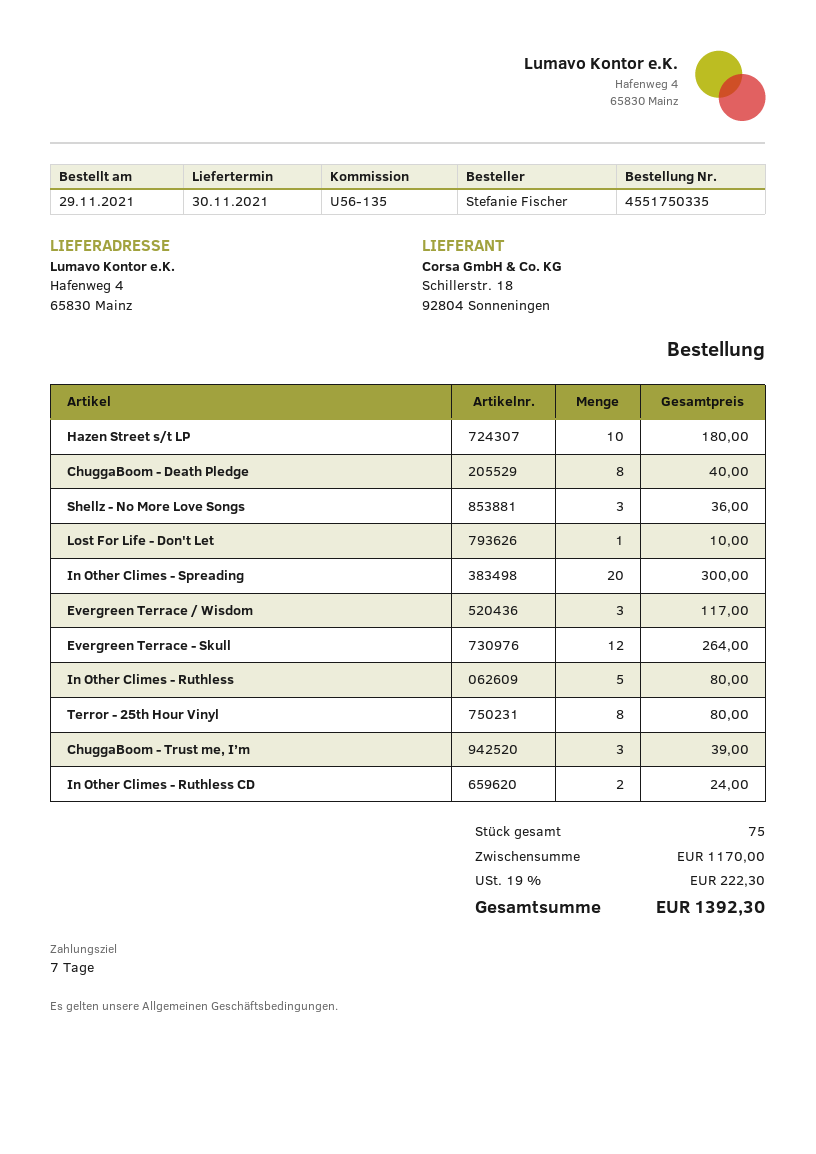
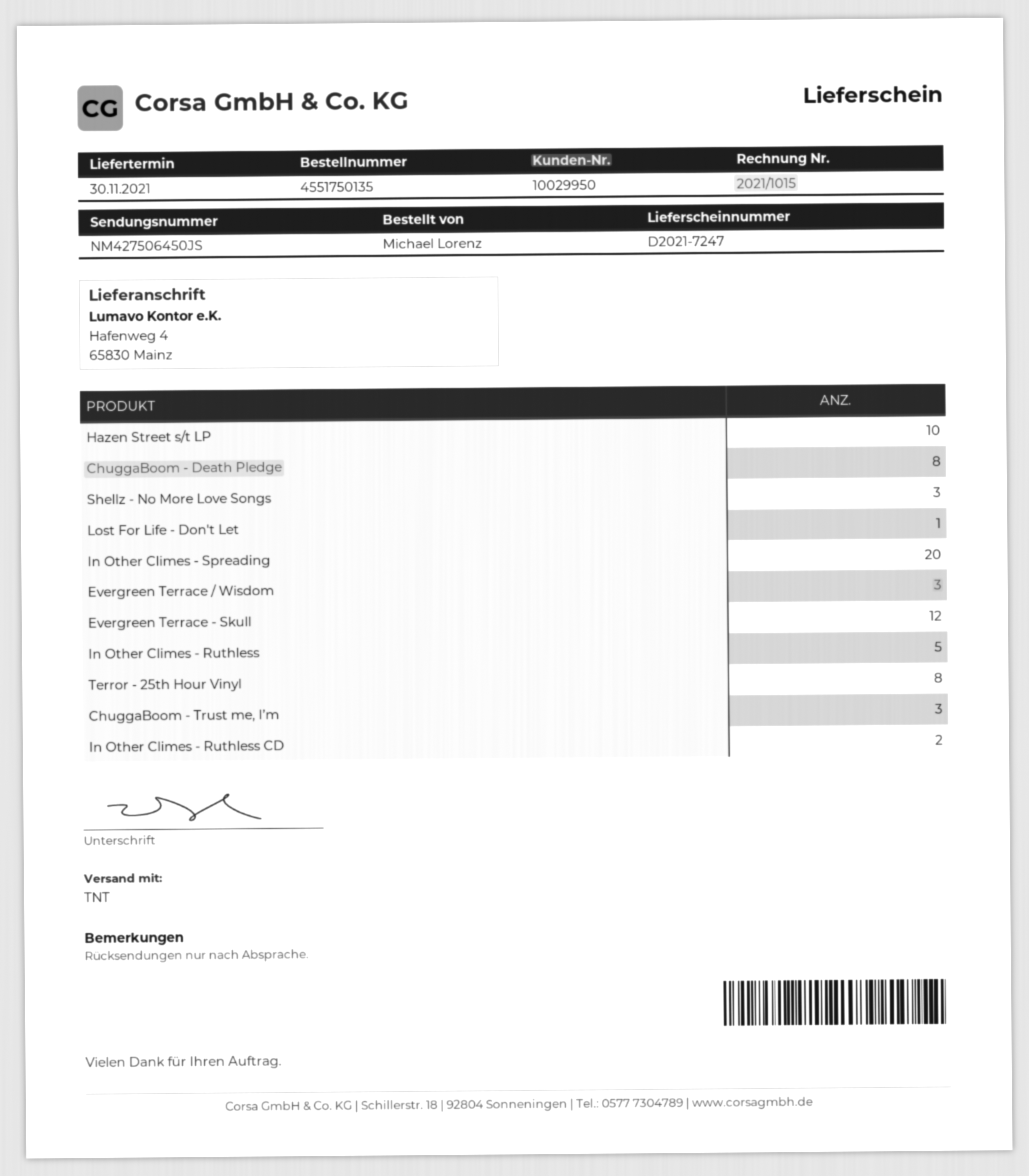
order number: 4551750335 -> 4551750135
ordered by: Stefanie Fischer -> Michael Lorenz

